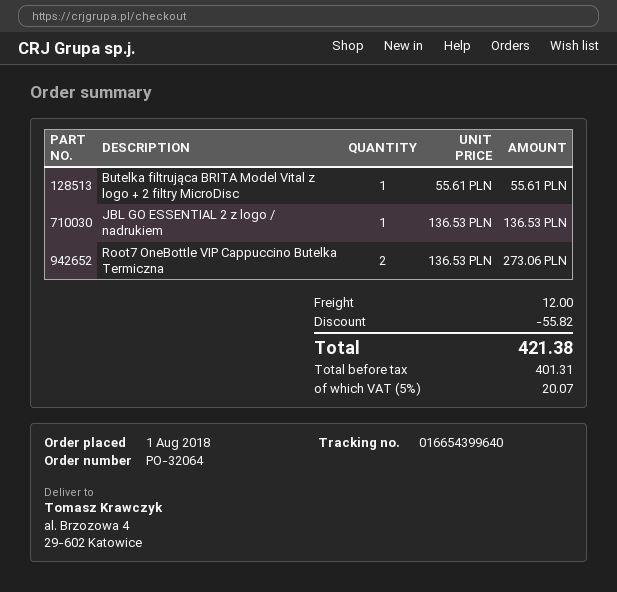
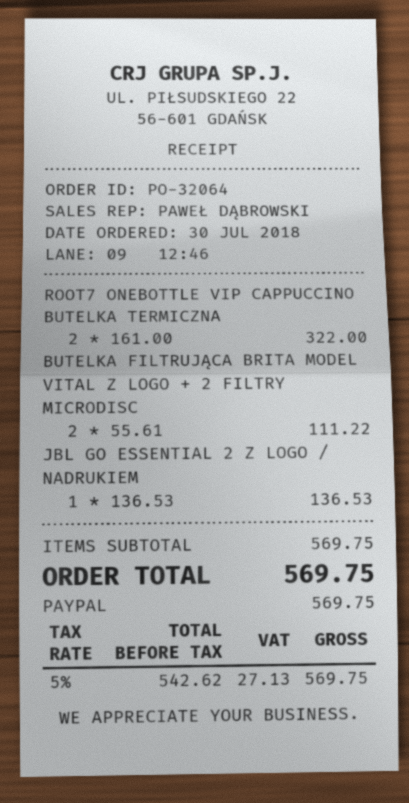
order date: 2018-08-01 -> 2018-07-30
Butelka filtrująca BRITA Model Vital z logo + 2 filtry MicroDisc: 1 x 55.61 = 55.61 -> 2 x 55.61 = 111.22
Root7 OneBottle VIP Cappuccino Butelka Termiczna: 2 x 136.53 = 273.06 -> 2 x 161.00 = 322.00
discount: 55.82 -> none
shipping: 12.00 -> none
net: 401.31 -> 542.62
tax: 5% = 20.07 -> 5% = 27.13
total: 421.38 -> 569.75

